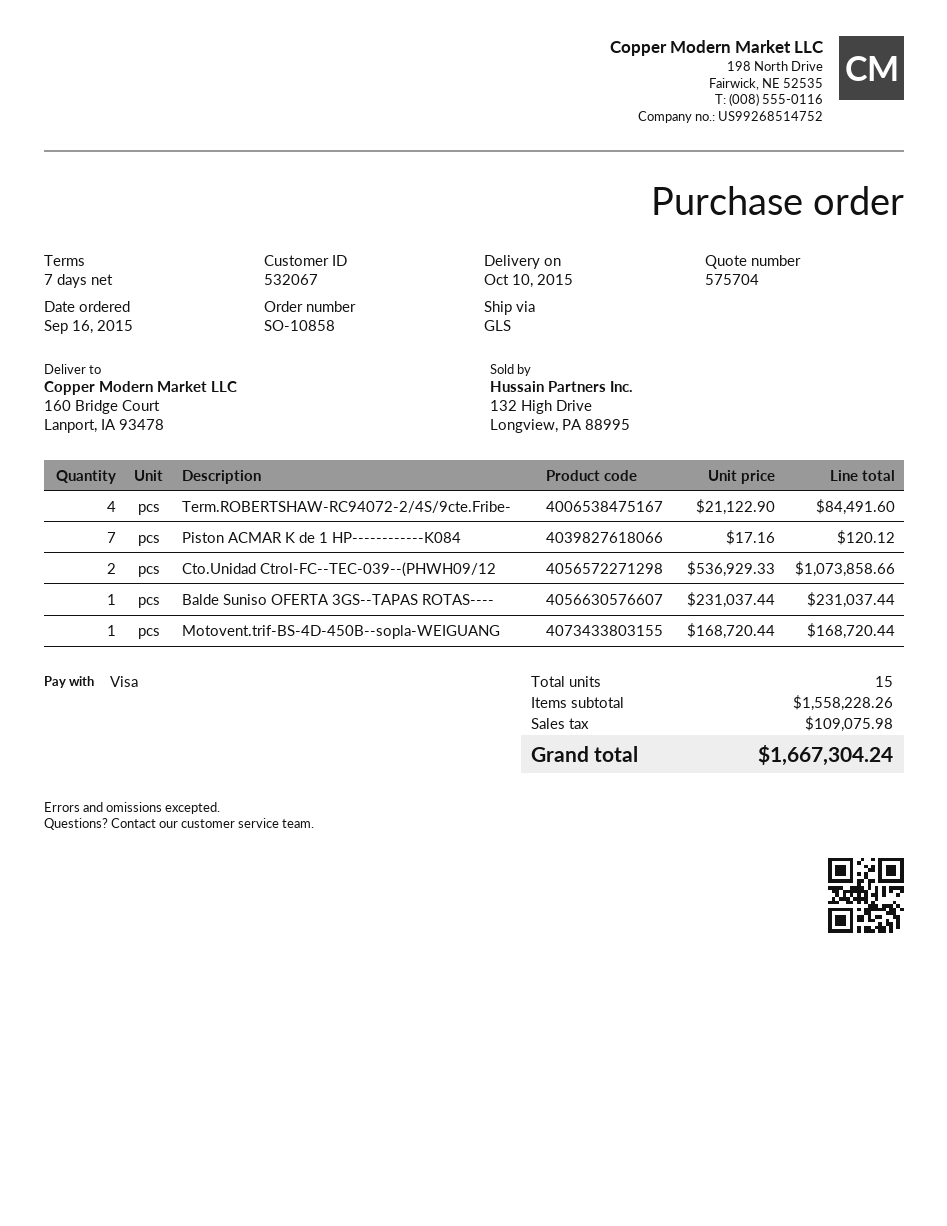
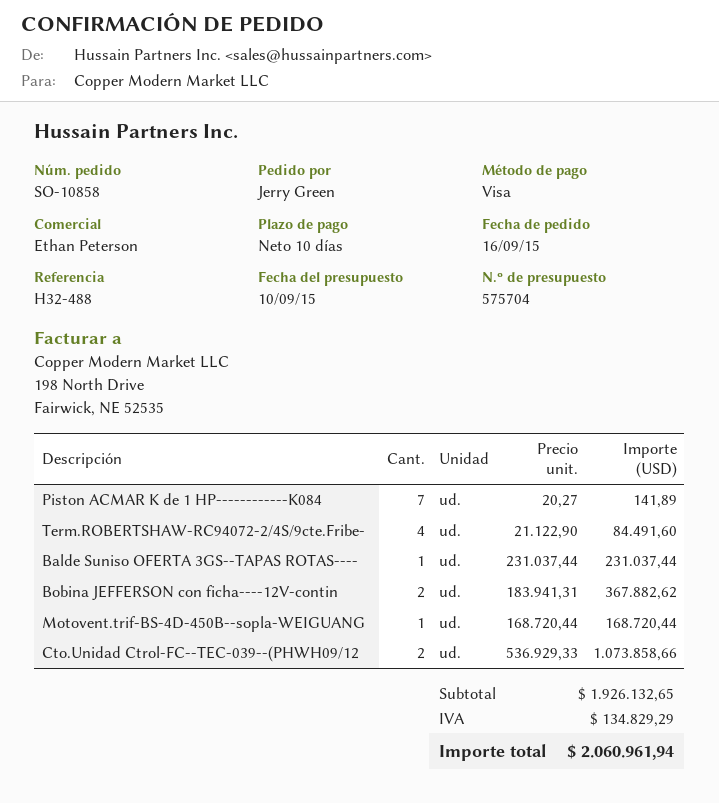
payment terms: 7 days -> 10 days
Piston ACMAR K de 1 HP------------K084: 7 x 17.16 = 120.12 -> 7 x 20.27 = 141.89
Bobina JEFFERSON con ficha----12V-contin: none -> 2 x 183941.31 = 367882.62
subtotal: 1558228.26 -> 1926132.65
tax: 109075.98 -> 134829.29
total: 1667304.24 -> 2060961.94

